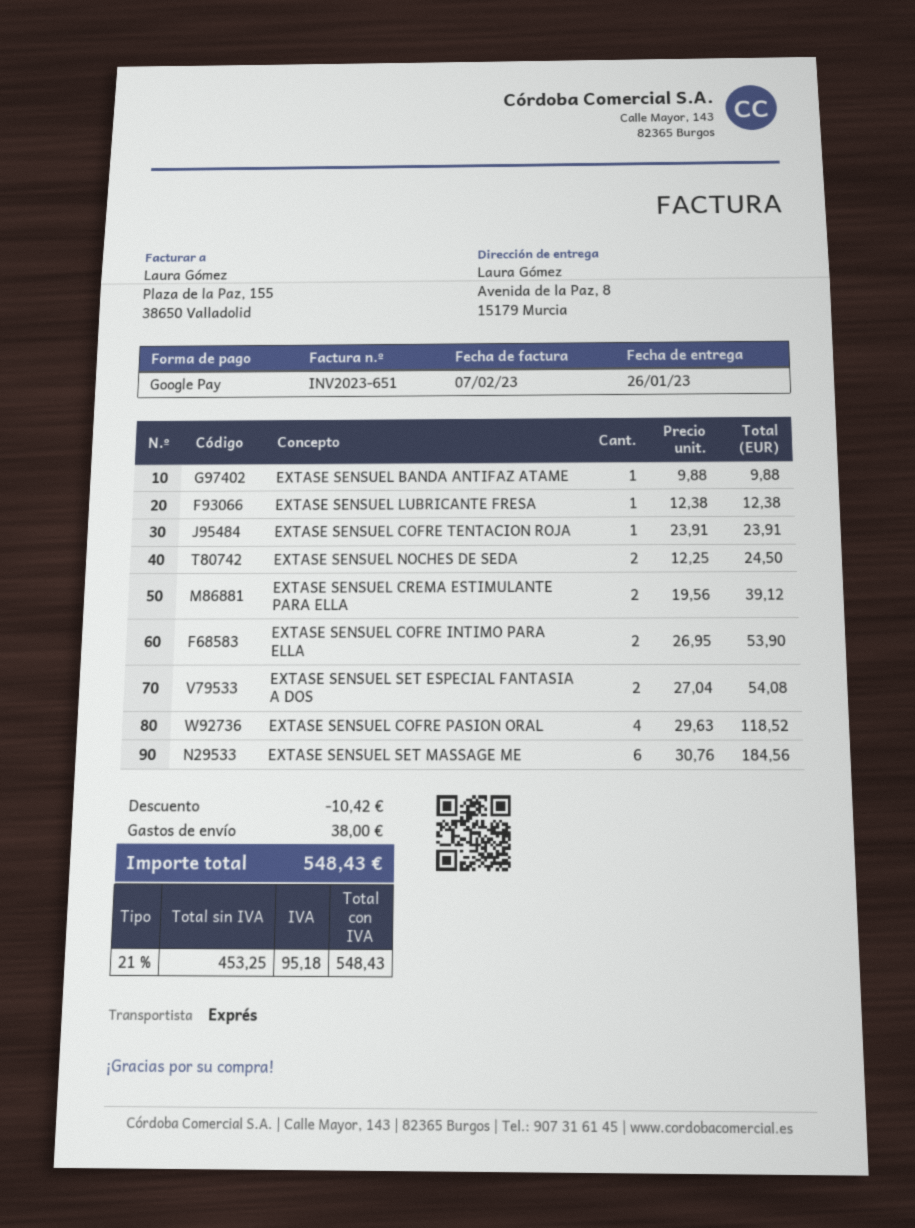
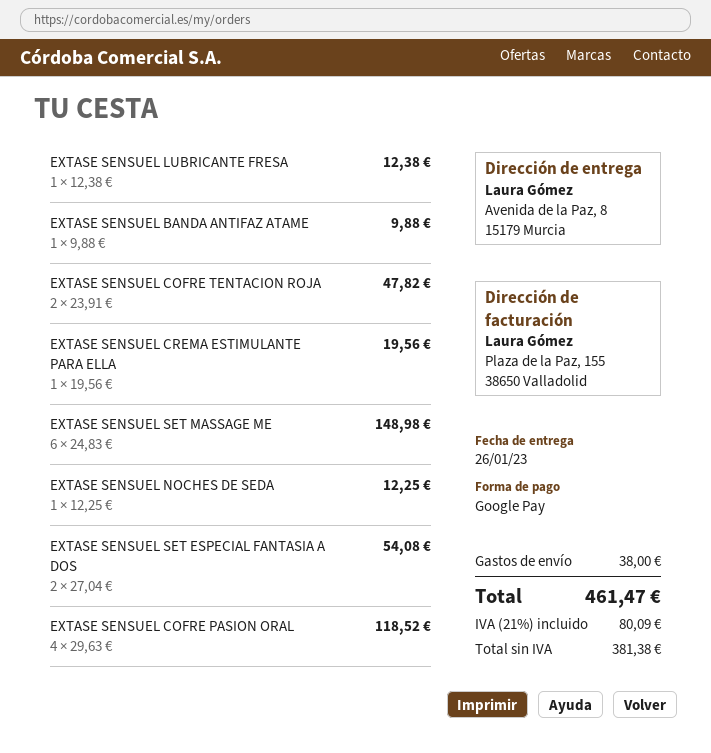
EXTASE SENSUEL COFRE TENTACION ROJA: 1 x 23.91 = 23.91 -> 2 x 23.91 = 47.82
EXTASE SENSUEL NOCHES DE SEDA: 2 x 12.25 = 24.50 -> 1 x 12.25 = 12.25
EXTASE SENSUEL CREMA ESTIMULANTE PARA ELLA: 2 x 19.56 = 39.12 -> 1 x 19.56 = 19.56
EXTASE SENSUEL COFRE INTIMO PARA ELLA: 2 x 26.95 = 53.90 -> none
EXTASE SENSUEL SET MASSAGE ME: 6 x 30.76 = 184.56 -> 6 x 24.83 = 148.98
discount: 10.42 -> none
net: 453.25 -> 381.38
tax: 21% = 95.18 -> 21% = 80.09
total: 548.43 -> 461.47

